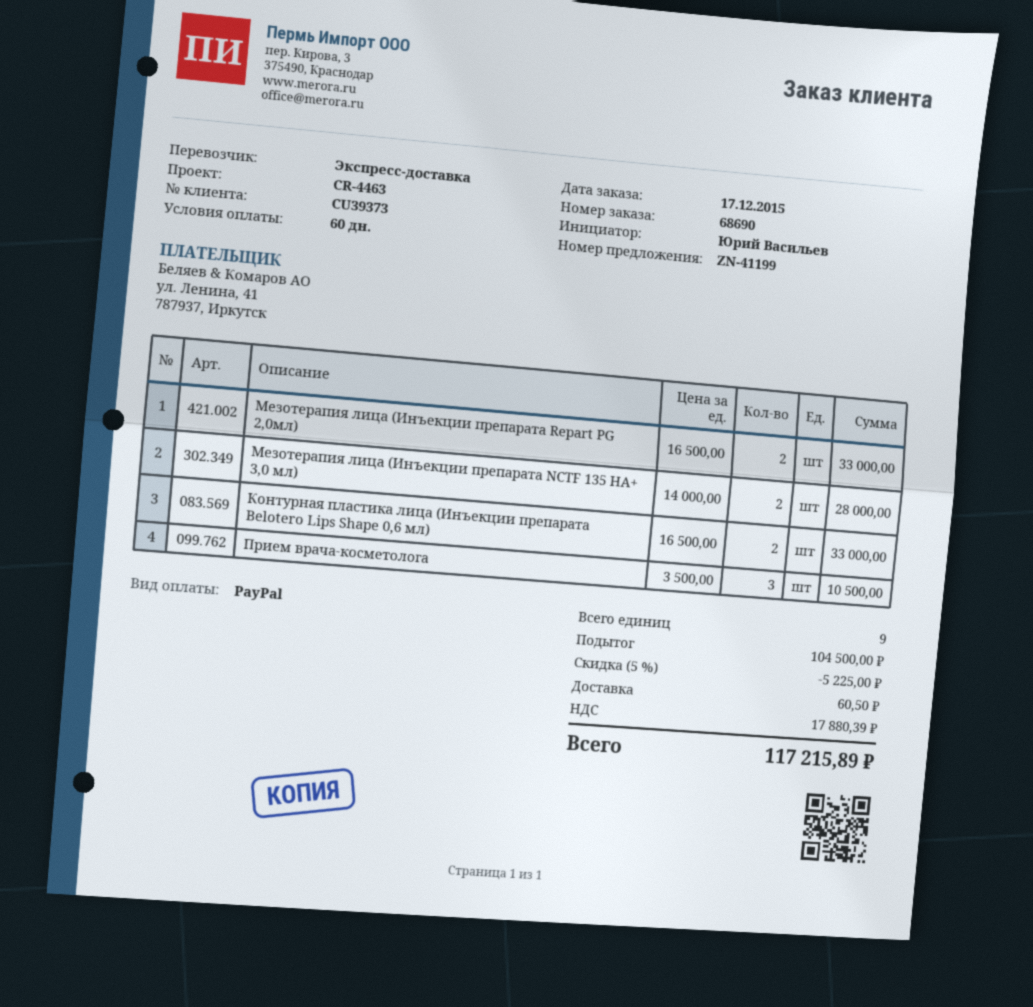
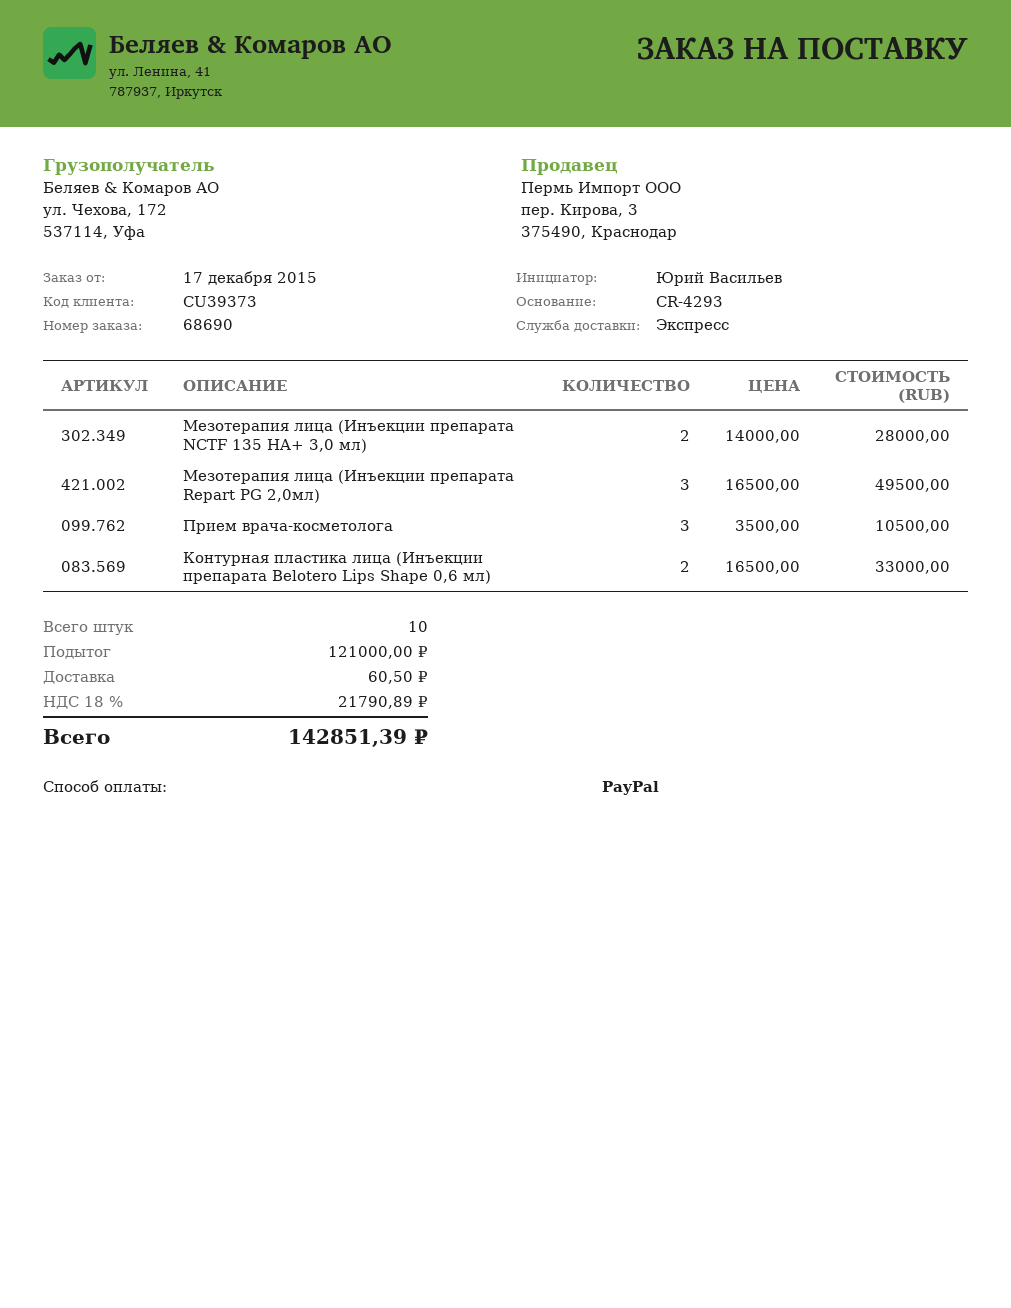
reference: CR-4463 -> CR-4293
Мезотерапия лица (Инъекции препарата Repart PG 2,0мл): 2 x 16500.00 = 33000.00 -> 3 x 16500.00 = 49500.00
total quantity: 9 -> 10
subtotal: 104500.00 -> 121000.00
discount: 5% = 5225.00 -> none
tax: 17880.39 -> 21790.89
total: 117215.89 -> 142851.39

